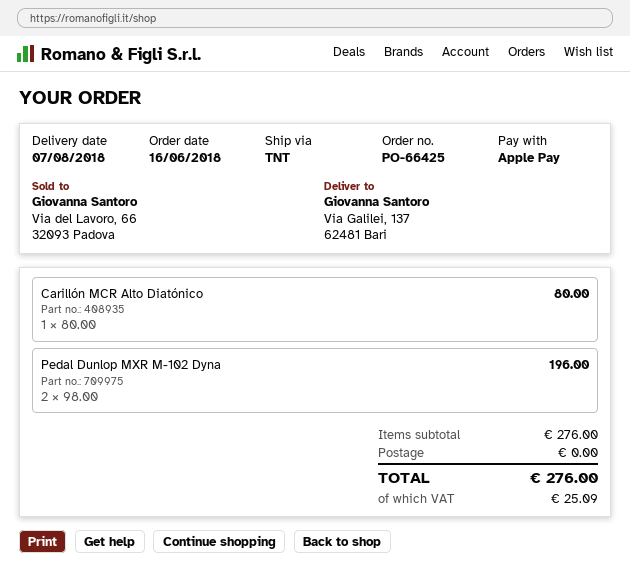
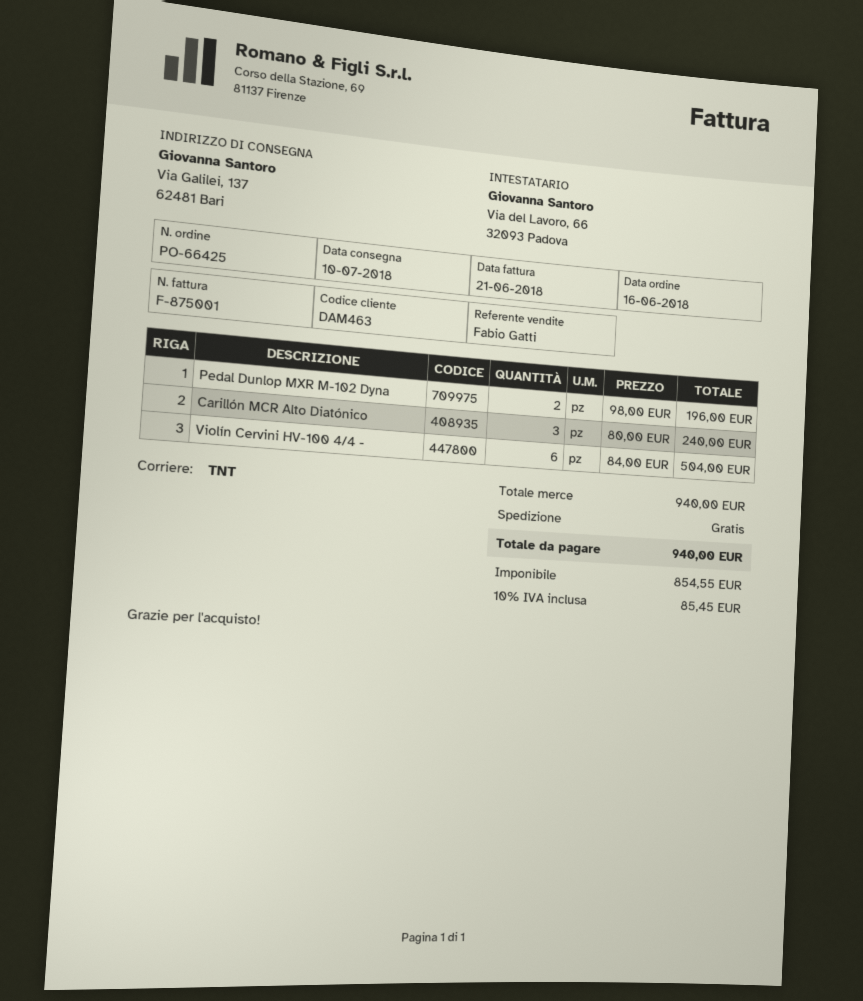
delivery date: 2018-08-07 -> 2018-07-10
Carillón MCR Alto Diatónico: 1 x 80.00 = 80.00 -> 3 x 80.00 = 240.00
Violín Cervini HV-100 4/4 -: none -> 6 x 84.00 = 504.00
subtotal: 276.00 -> 940.00
tax: 25.09 -> 85.45
total: 276.00 -> 940.00

